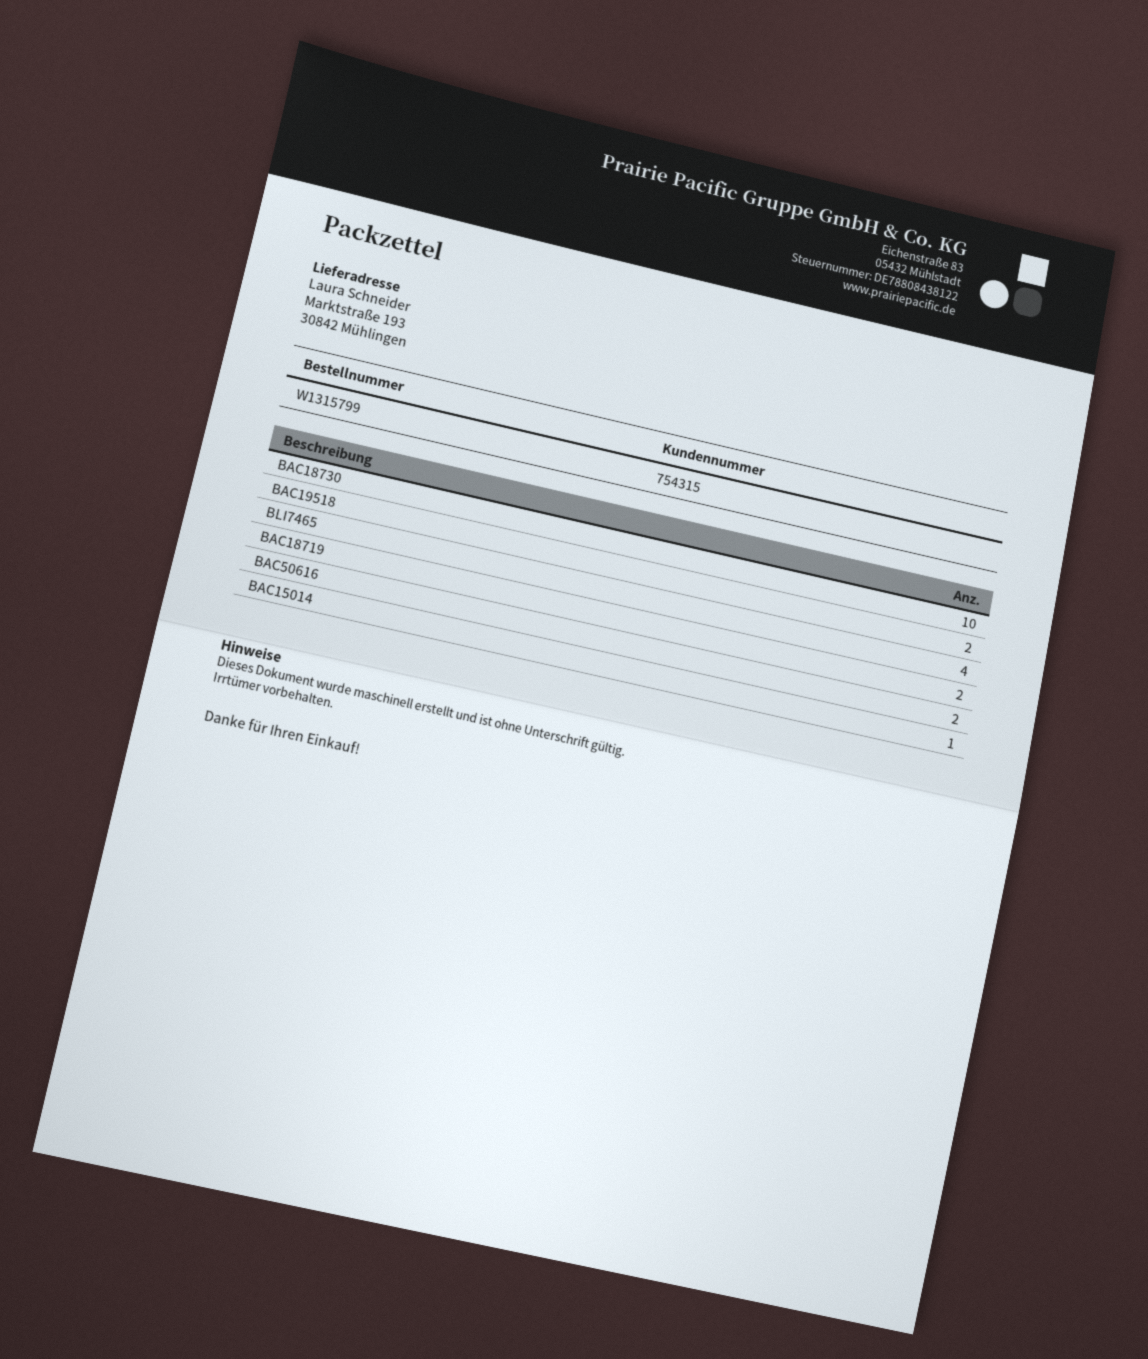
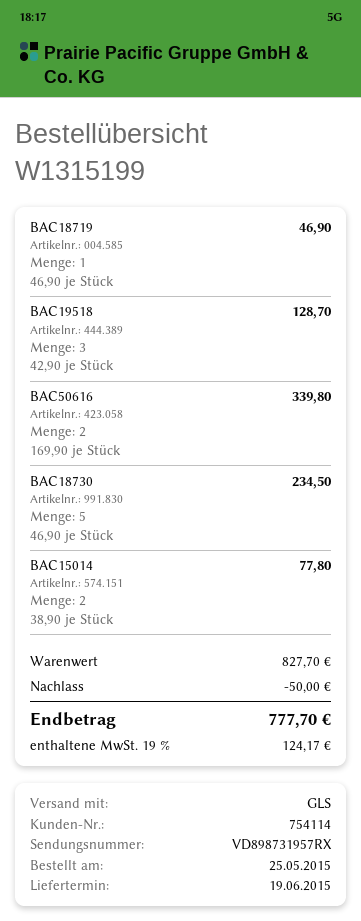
order number: W1315799 -> W1315199
customer number: 754315 -> 754114
BAC18730: 10 -> 5
BAC19518: 2 -> 3
BLI7465: 4 -> none
BAC18719: 2 -> 1
BAC15014: 1 -> 2

